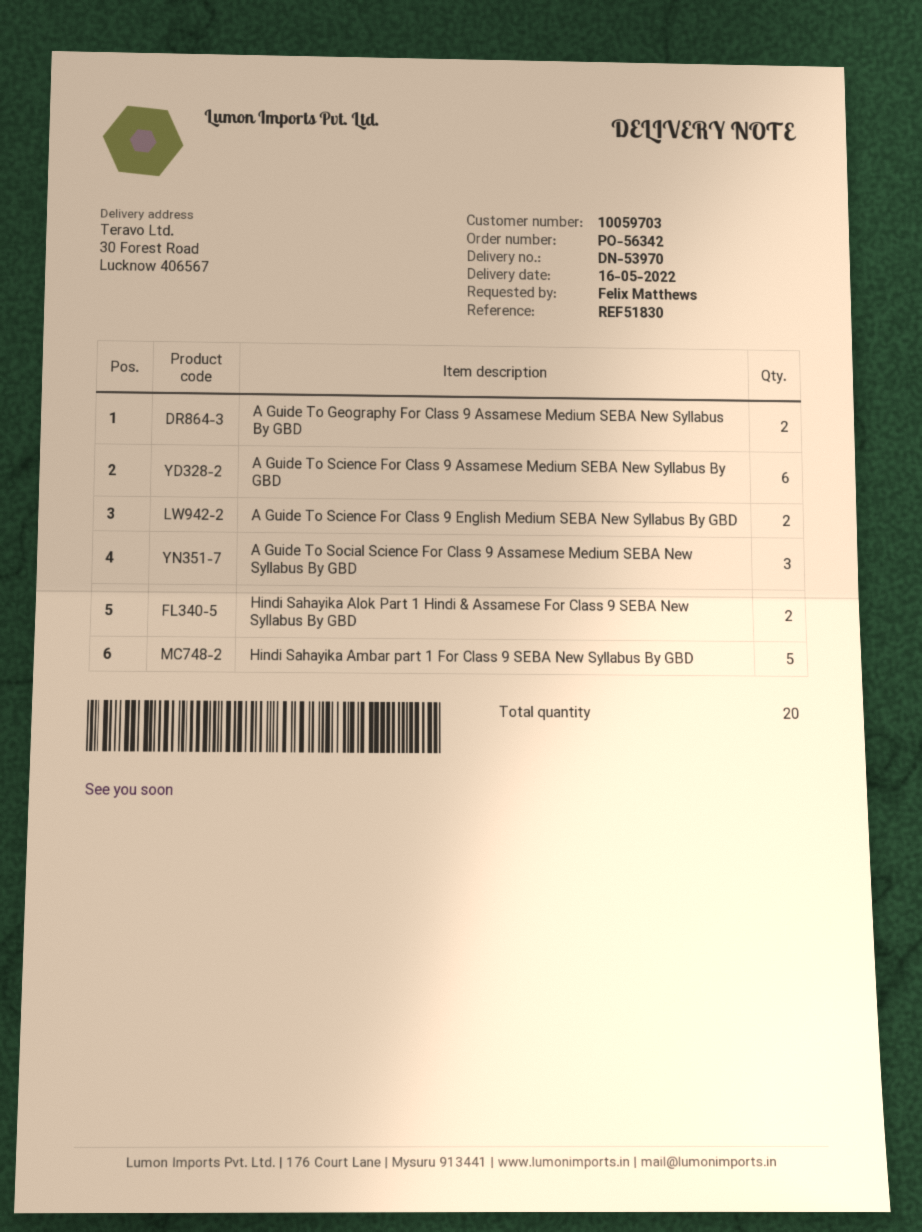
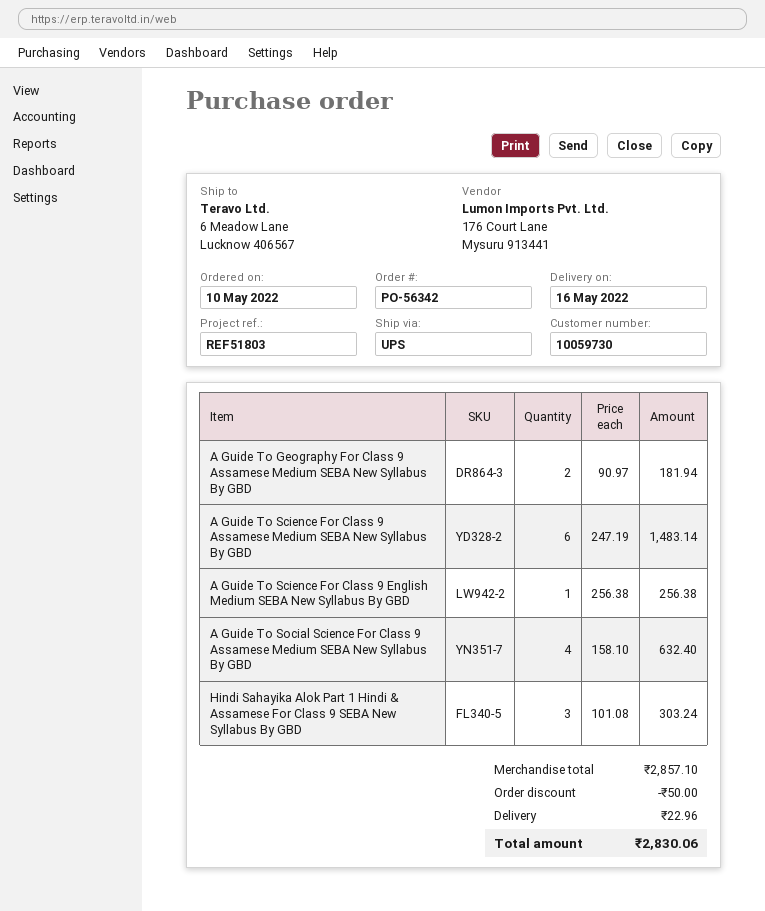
customer number: 10059703 -> 10059730
reference: REF51830 -> REF51803
ship to: 30 Forest Road, Lucknow 406567 -> 6 Meadow Lane, Lucknow 406567
A Guide To Science For Class 9 English Medium SEBA New Syllabus By GBD: 2 -> 1
A Guide To Social Science For Class 9 Assamese Medium SEBA New Syllabus By GBD: 3 -> 4
Hindi Sahayika Alok Part 1 Hindi & Assamese For Class 9 SEBA New Syllabus By GBD: 2 -> 3
Hindi Sahayika Ambar part 1 For Class 9 SEBA New Syllabus By GBD: 5 -> none

